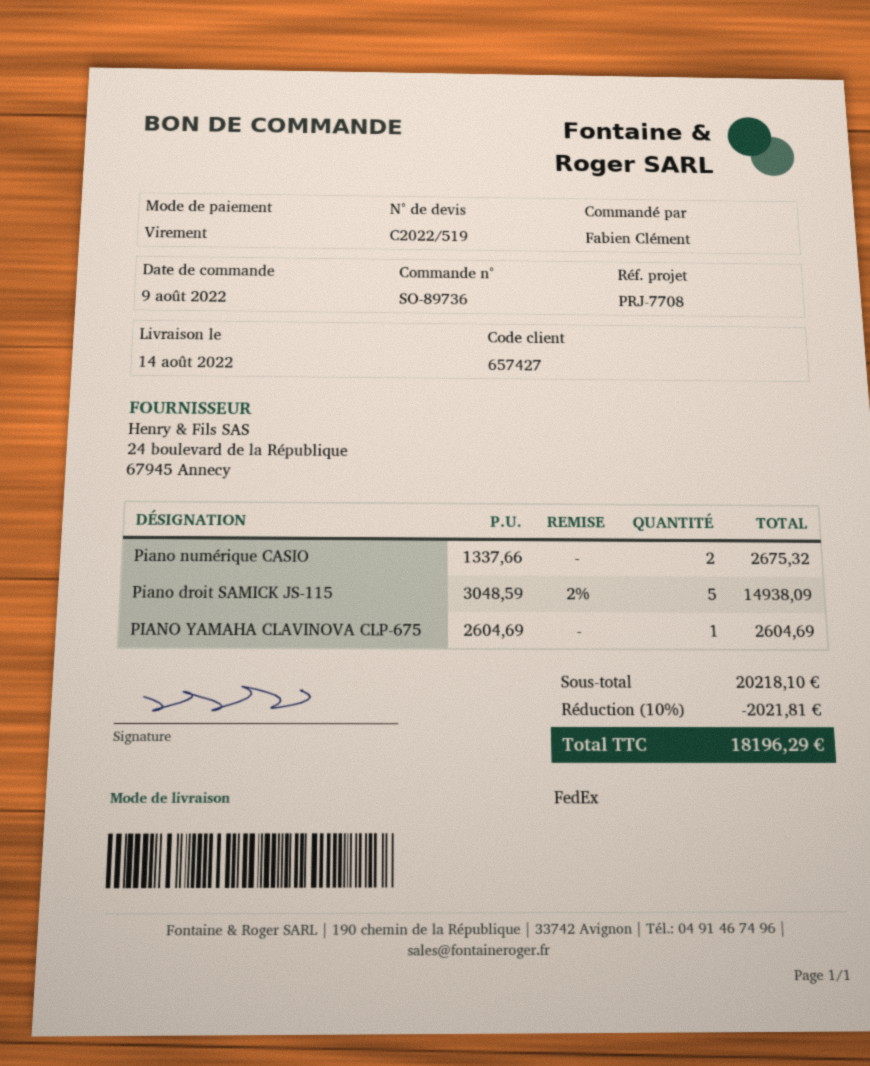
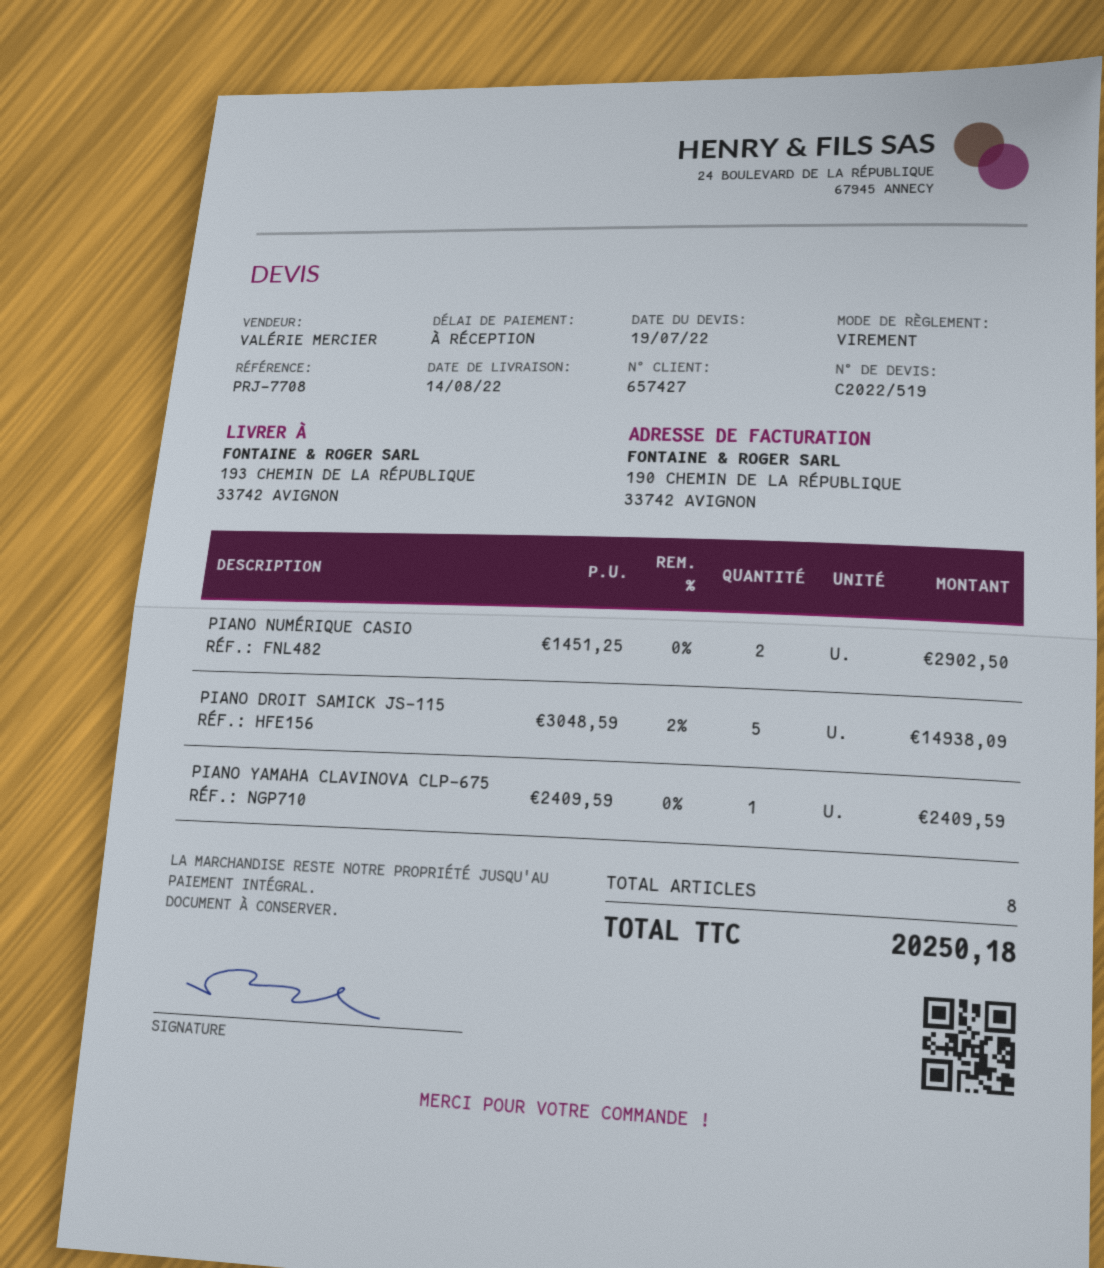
Piano numérique CASIO: 2 x 1337.66 = 2675.32 -> 2 x 1451.25 = 2902.50
PIANO YAMAHA CLAVINOVA CLP-675: 1 x 2604.69 = 2604.69 -> 1 x 2409.59 = 2409.59
discount: 10% = 2021.81 -> none
total: 18196.29 -> 20250.18

